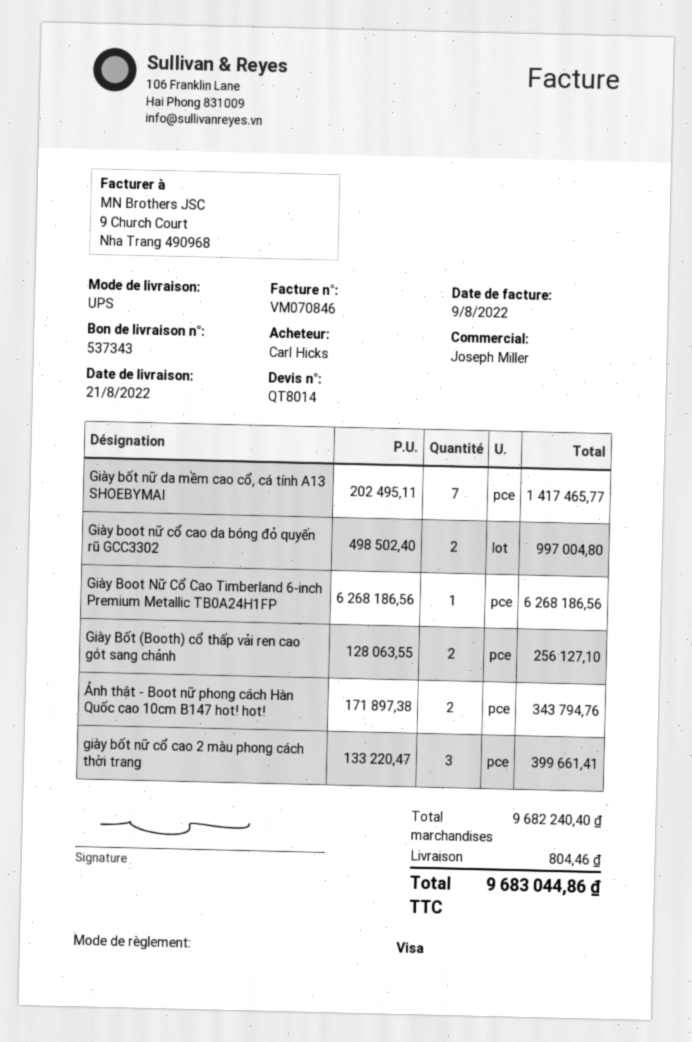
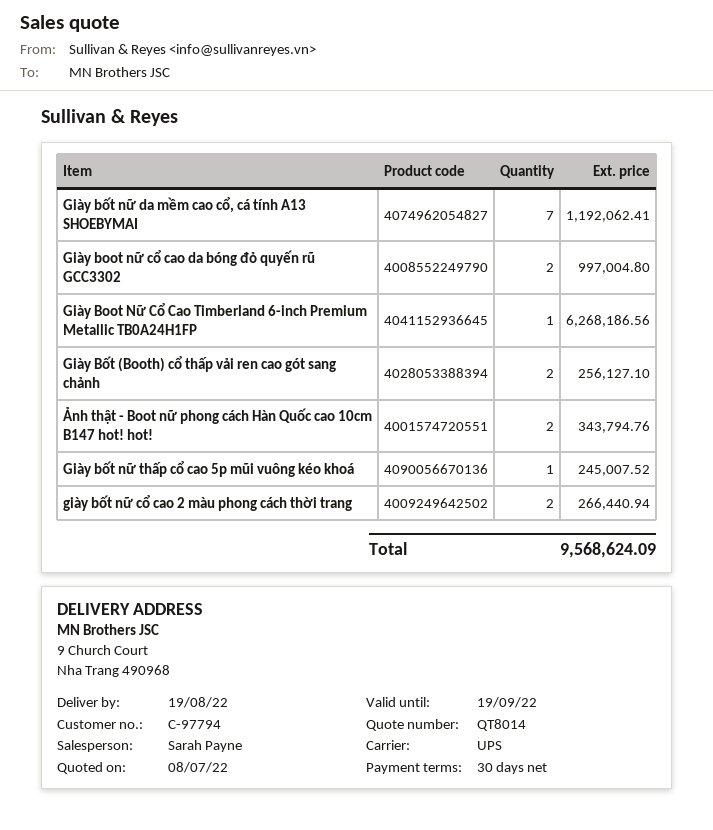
delivery date: 2022-08-21 -> 2022-08-19
sales rep: Joseph Miller -> Sarah Payne
Giày bốt nữ da mềm cao cổ, cá tính A13 SHOEBYMAI: 7 for 1417465.77 -> 7 for 1192062.41
giày bốt nữ cổ cao 2 màu phong cách thời trang: 3 for 399661.41 -> 2 for 266440.94
Giày bốt nữ thấp cổ cao 5p mũi vuông kéo khoá: none -> 1 for 245007.52
shipping: 804.46 -> none
total: 9683044.86 -> 9568624.09

